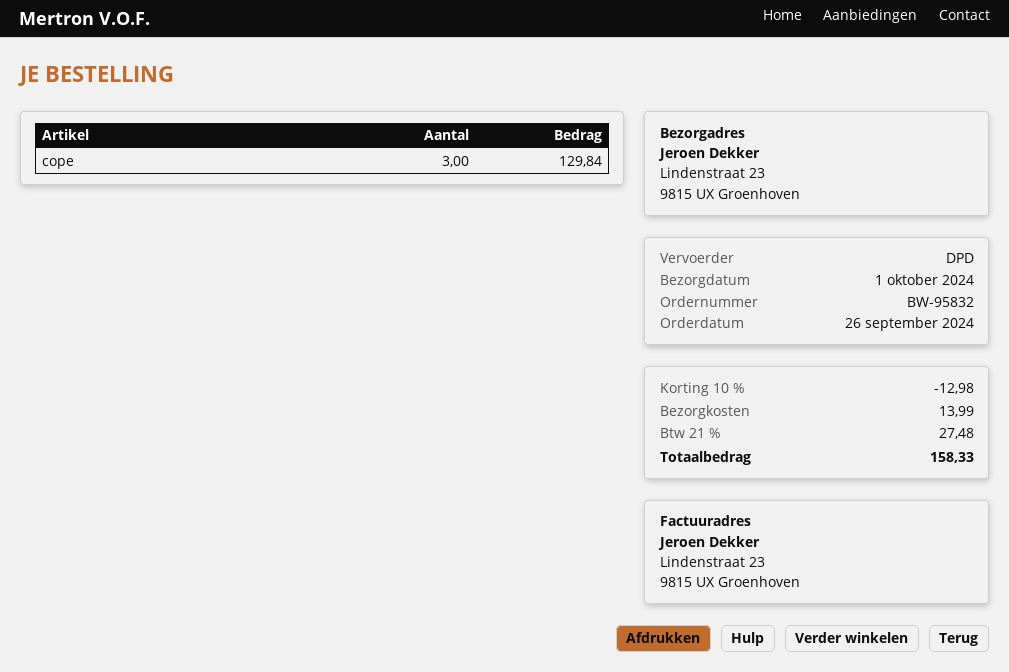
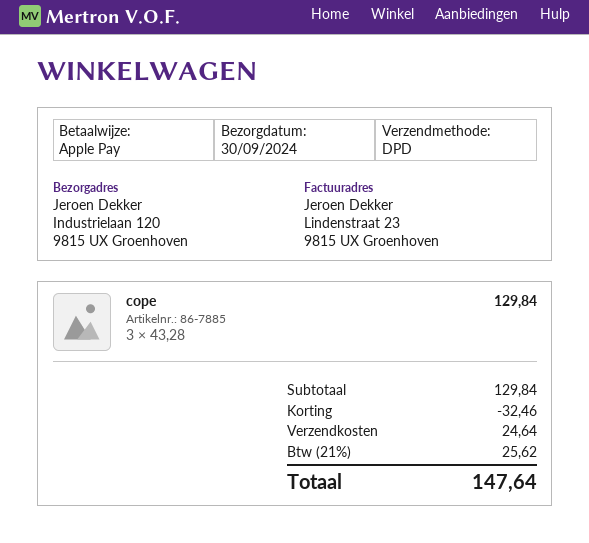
delivery date: 2024-10-01 -> 2024-09-30
ship to: Lindenstraat 23, 9815 UX Groenhoven -> Industrielaan 120, 9815 UX Groenhoven
discount: 12.98 -> 32.46
shipping: 13.99 -> 24.64
tax: 21% = 27.48 -> 21% = 25.62
total: 158.33 -> 147.64

